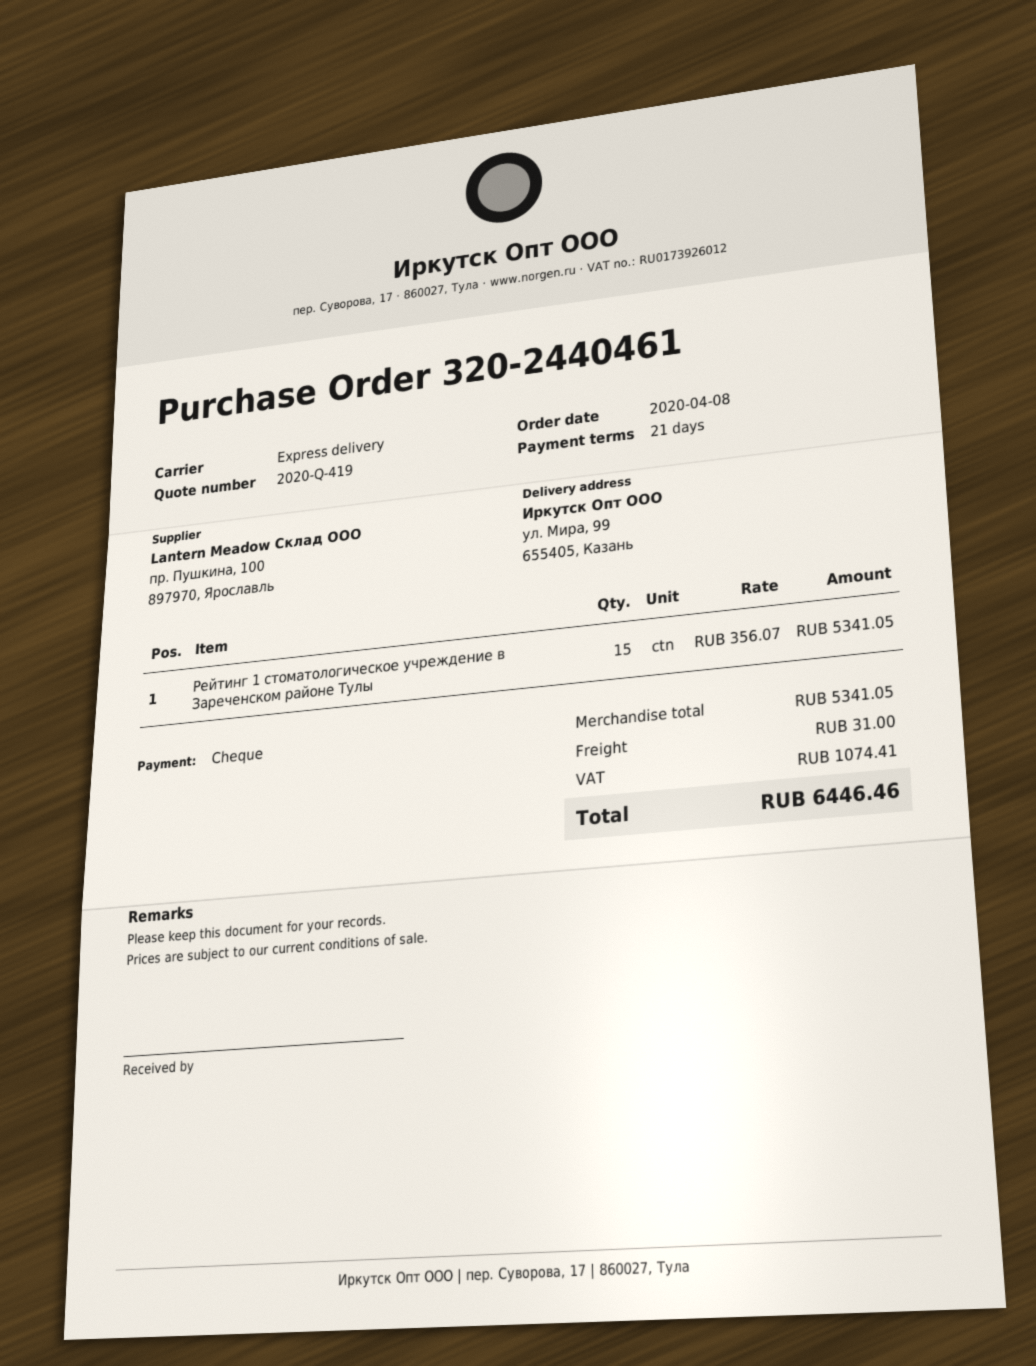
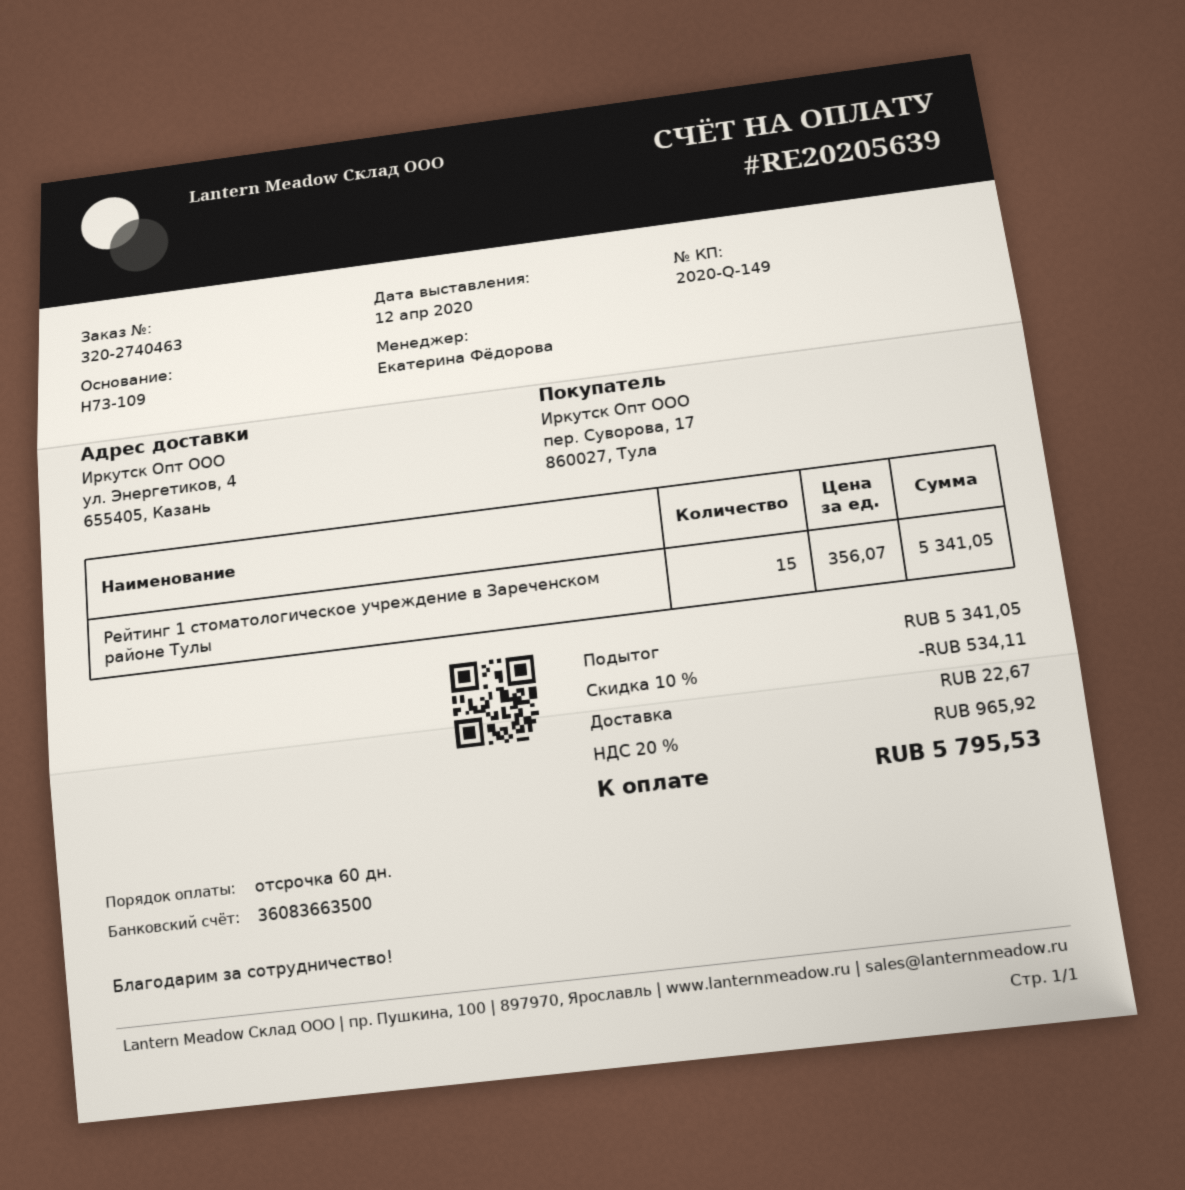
quote number: 2020-Q-419 -> 2020-Q-149
order number: 320-2440461 -> 320-2740463
payment terms: 21 days -> 60 days
ship to: ул. Мира, 99, 655405, Казань -> ул. Энергетиков, 4, 655405, Казань
discount: none -> 10% = 534.11
shipping: 31.00 -> 22.67
tax: 1074.41 -> 965.92
total: 6446.46 -> 5795.53

